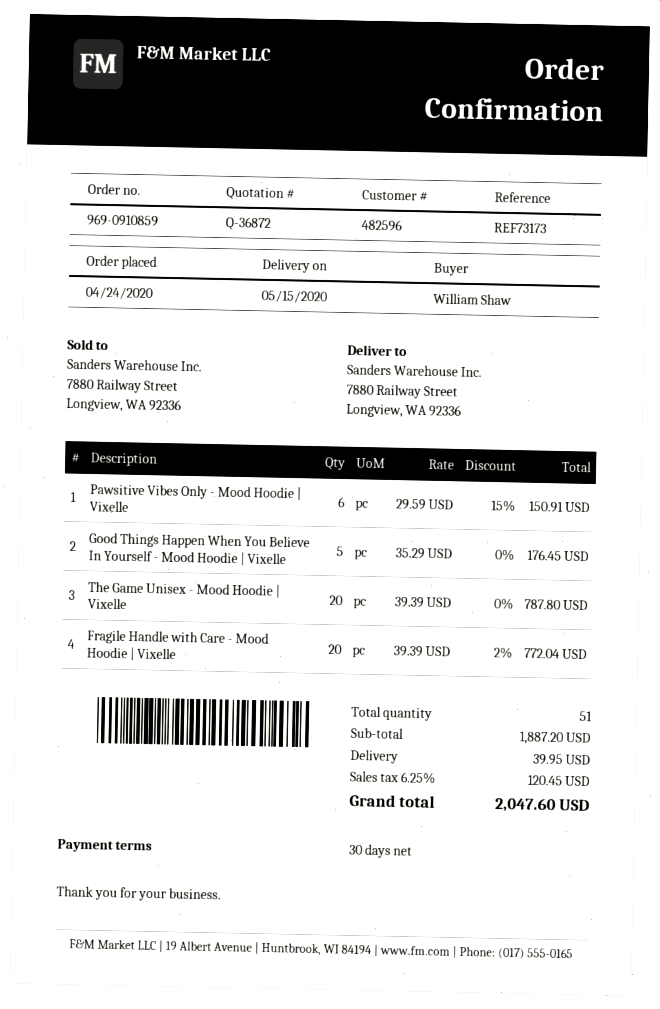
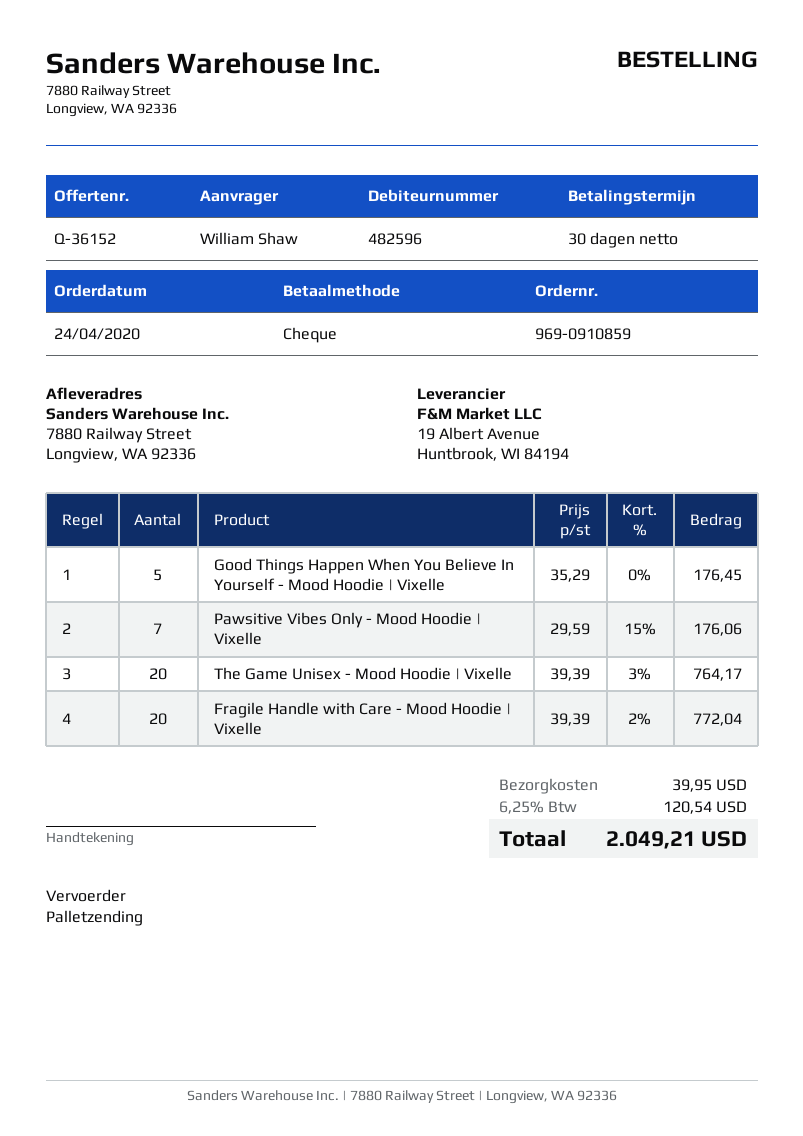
quote number: Q-36872 -> Q-36152
Pawsitive Vibes Only - Mood Hoodie | Vixelle: 6 x 29.59 - 15% = 150.91 -> 7 x 29.59 - 15% = 176.06
The Game Unisex - Mood Hoodie | Vixelle: 20 x 39.39 = 787.80 -> 20 x 39.39 - 3% = 764.17
tax: 6.25% = 120.45 -> 6.25% = 120.54
total: 2047.60 -> 2049.21

